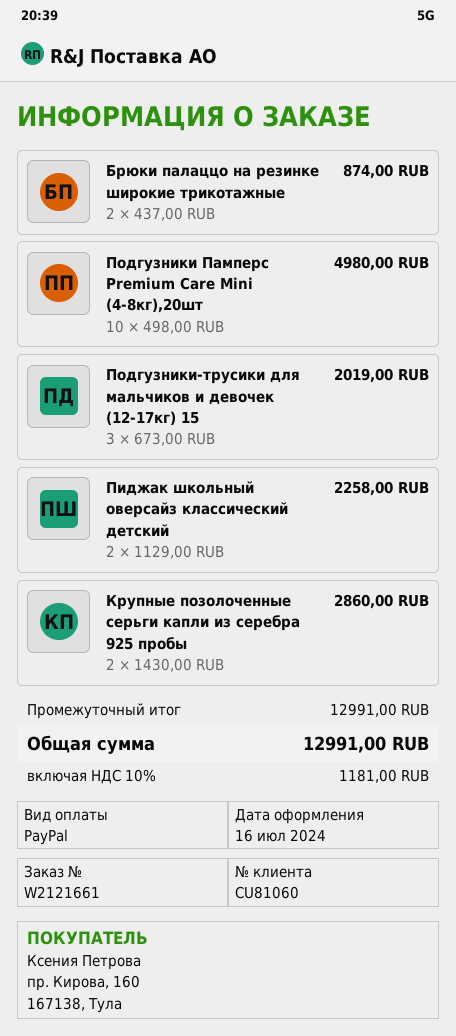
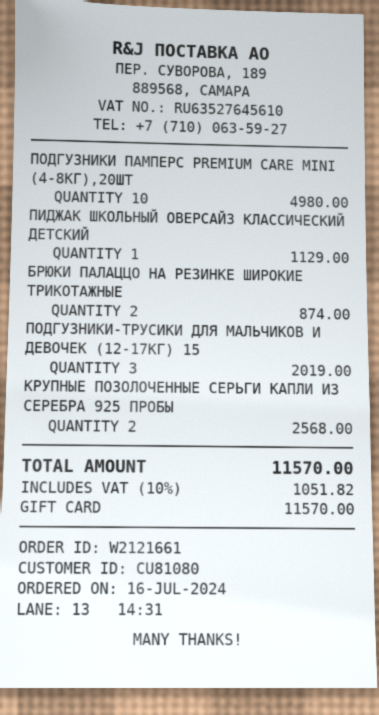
customer number: CU81060 -> CU81080
payment method: PayPal -> gift card
Пиджак школьный оверсайз классический детский: 2 for 2258.00 -> 1 for 1129.00
Крупные позолоченные серьги капли из серебра 925 пробы: 2 for 2860.00 -> 2 for 2568.00
tax: 10% = 1181.00 -> 10% = 1051.82
total: 12991.00 -> 11570.00

